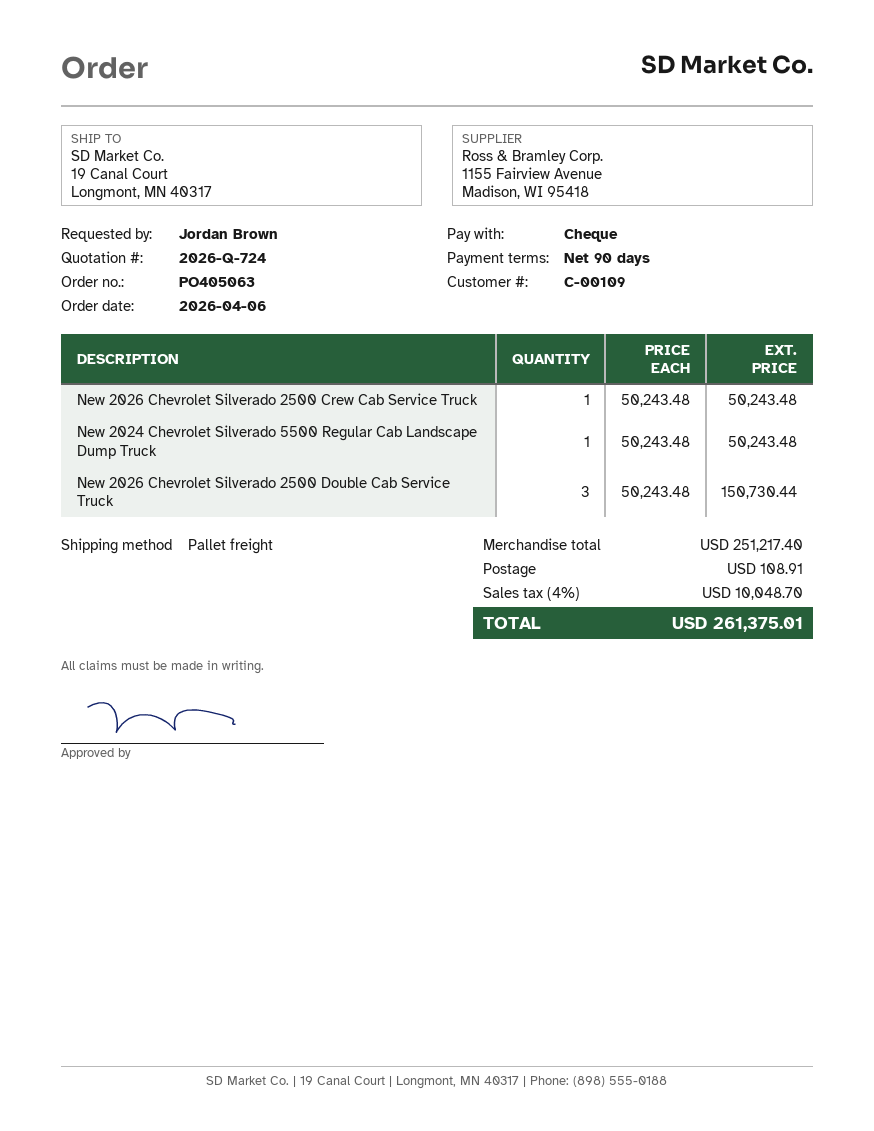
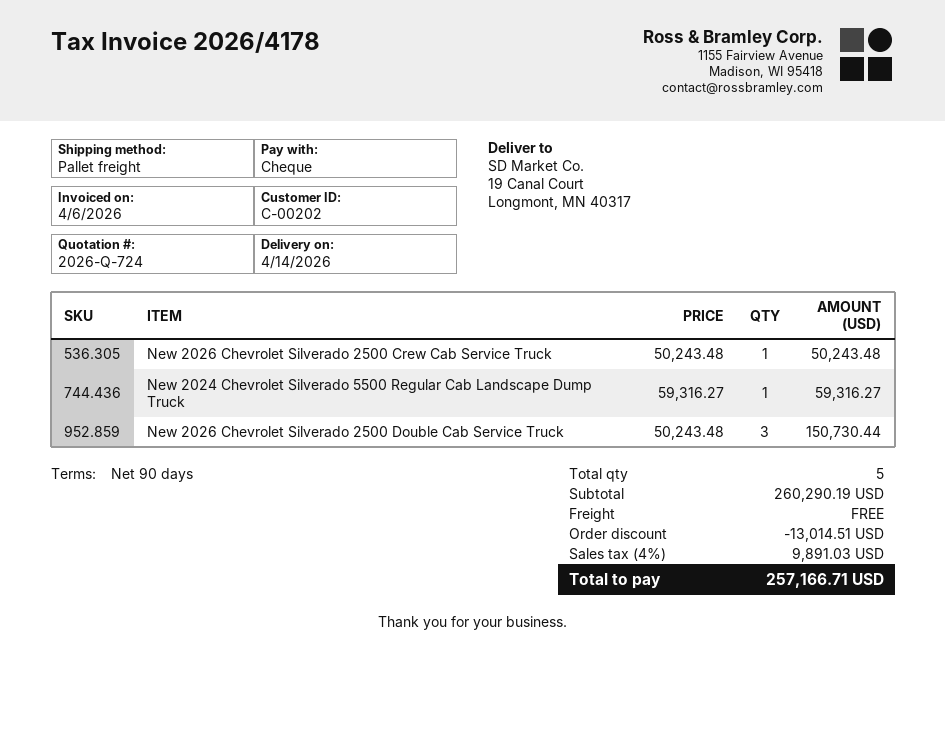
customer number: C-00109 -> C-00202
New 2024 Chevrolet Silverado 5500 Regular Cab Landscape Dump Truck: 1 x 50243.48 = 50243.48 -> 1 x 59316.27 = 59316.27
subtotal: 251217.40 -> 260290.19
discount: none -> 13014.51
shipping: 108.91 -> 0.00
tax: 4% = 10048.70 -> 4% = 9891.03
total: 261375.01 -> 257166.71

